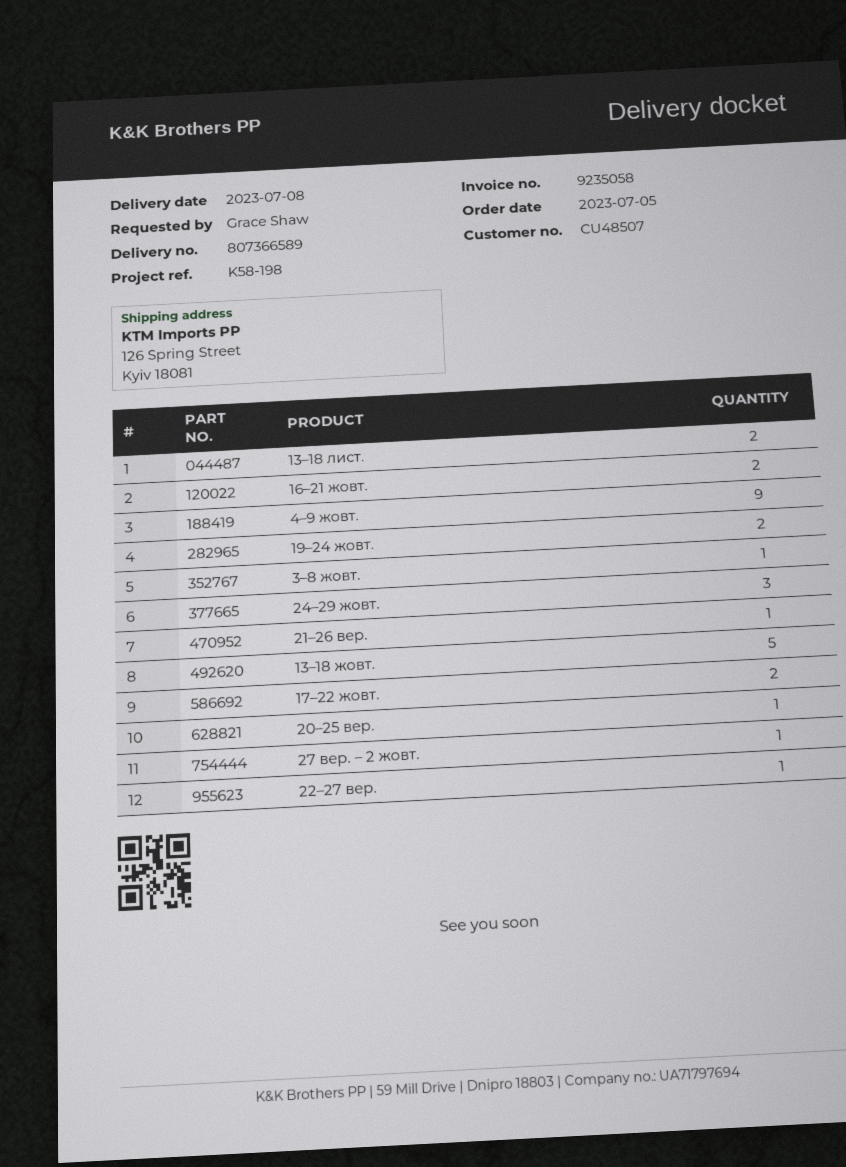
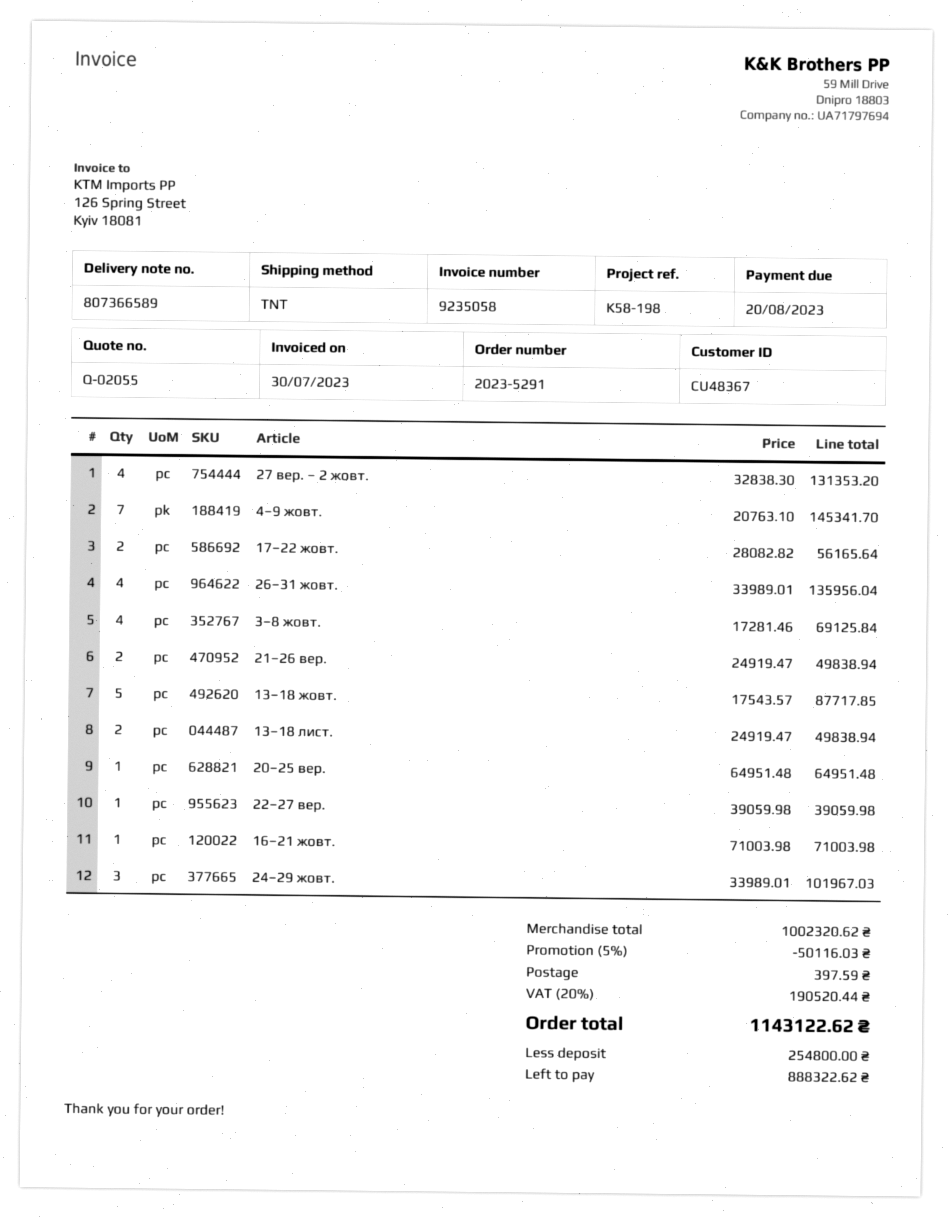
customer number: CU48507 -> CU48367
16–21 жовт.: 2 -> 1
4–9 жовт.: 9 -> 7
19–24 жовт.: 2 -> none
3–8 жовт.: 1 -> 4
21–26 вер.: 1 -> 2
27 вер. – 2 жовт.: 1 -> 4
26–31 жовт.: none -> 4

